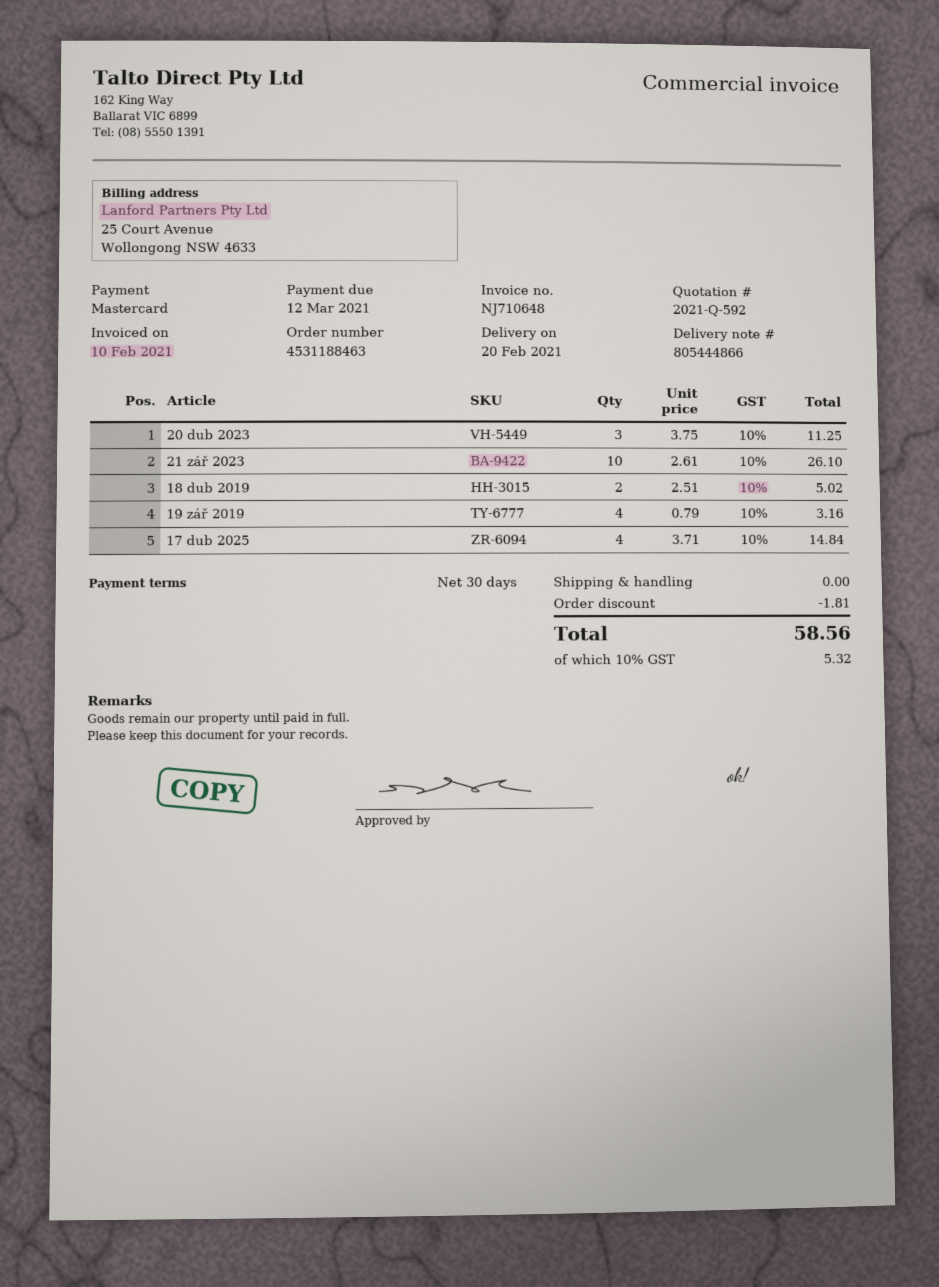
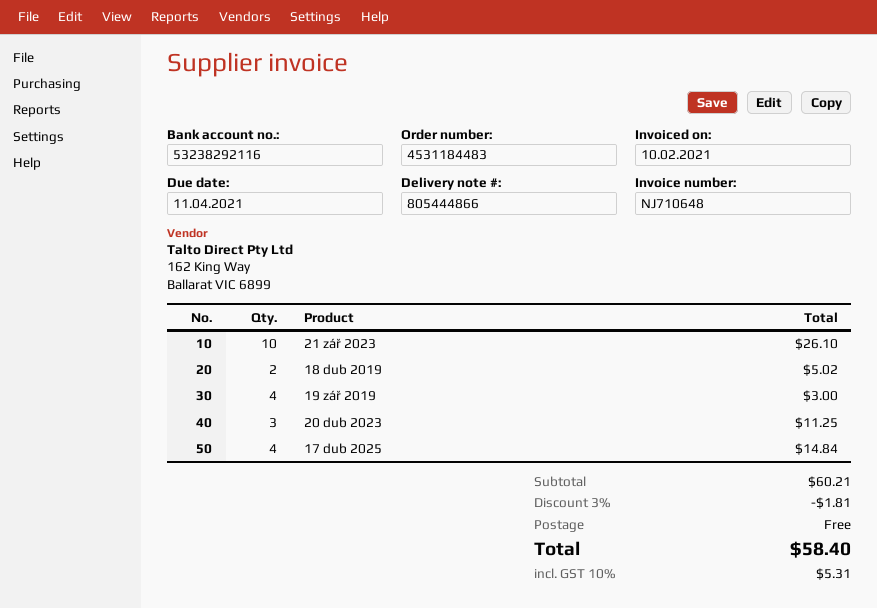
order number: 4531188463 -> 4531184483
due date: 2021-03-12 -> 2021-04-11
19 zář 2019: 4 for 3.16 -> 4 for 3.00
tax: 10% = 5.32 -> 10% = 5.31
total: 58.56 -> 58.40

